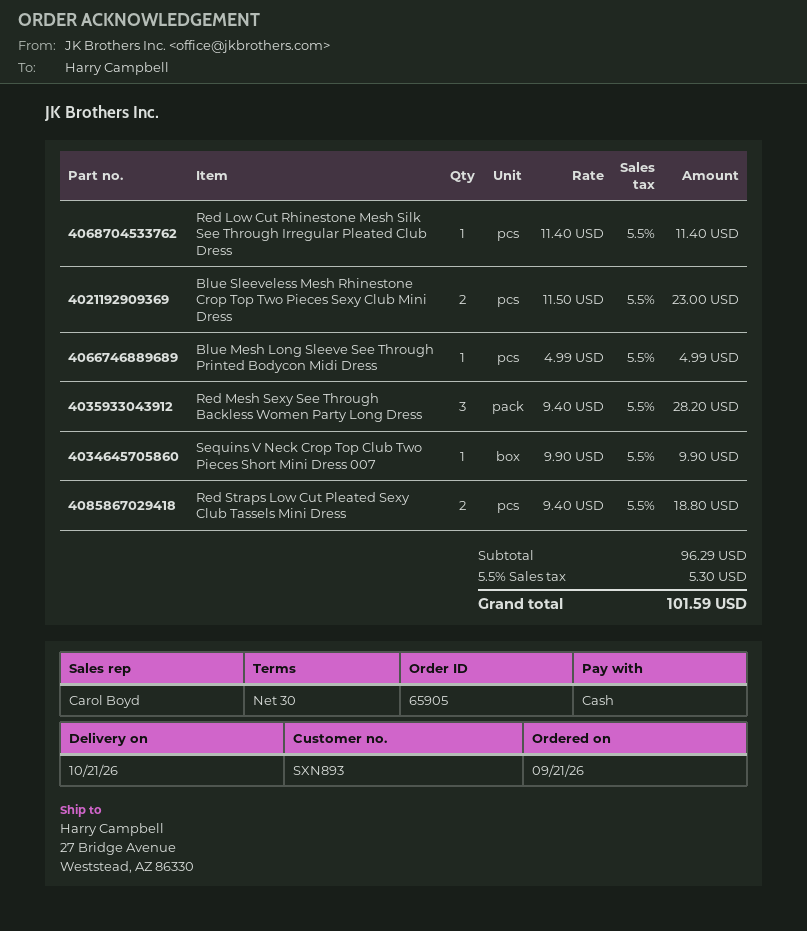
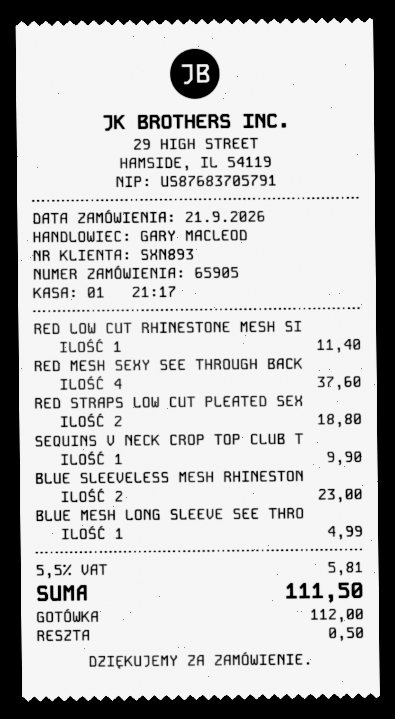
sales rep: Carol Boyd -> GARY MACLEOD
Red Mesh Sexy See Through Backless Women Party Long Dress: 3 for 28.20 -> 4 for 37.60
tax: 5.5% = 5.30 -> 5.5% = 5.81
total: 101.59 -> 111.50

